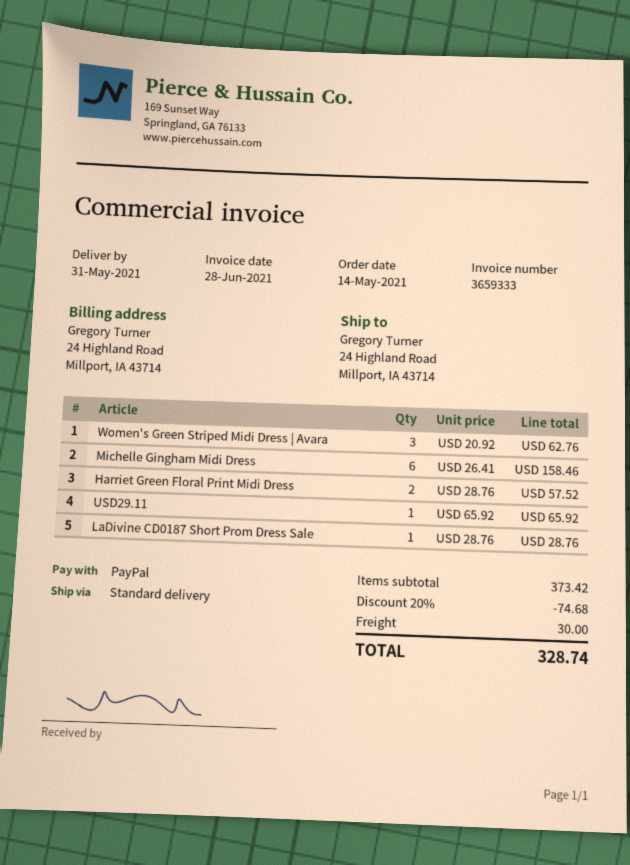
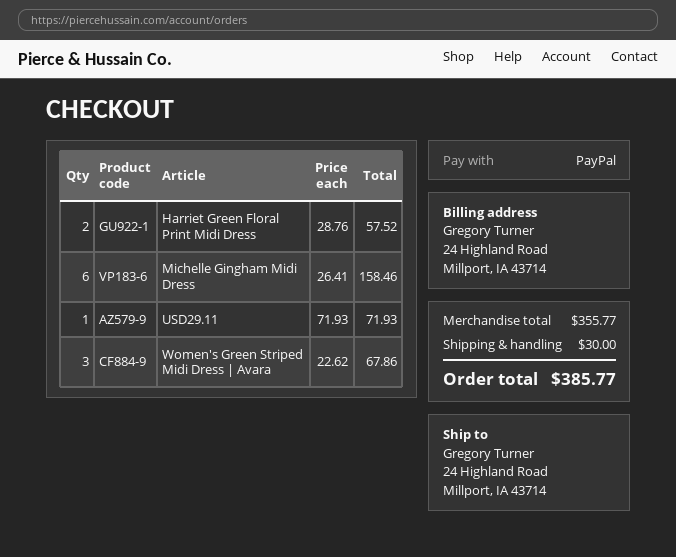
Women's Green Striped Midi Dress | Avara: 3 x 20.92 = 62.76 -> 3 x 22.62 = 67.86
USD29.11: 1 x 65.92 = 65.92 -> 1 x 71.93 = 71.93
LaDivine CD0187 Short Prom Dress Sale: 1 x 28.76 = 28.76 -> none
subtotal: 373.42 -> 355.77
discount: 20% = 74.68 -> none
total: 328.74 -> 385.77

